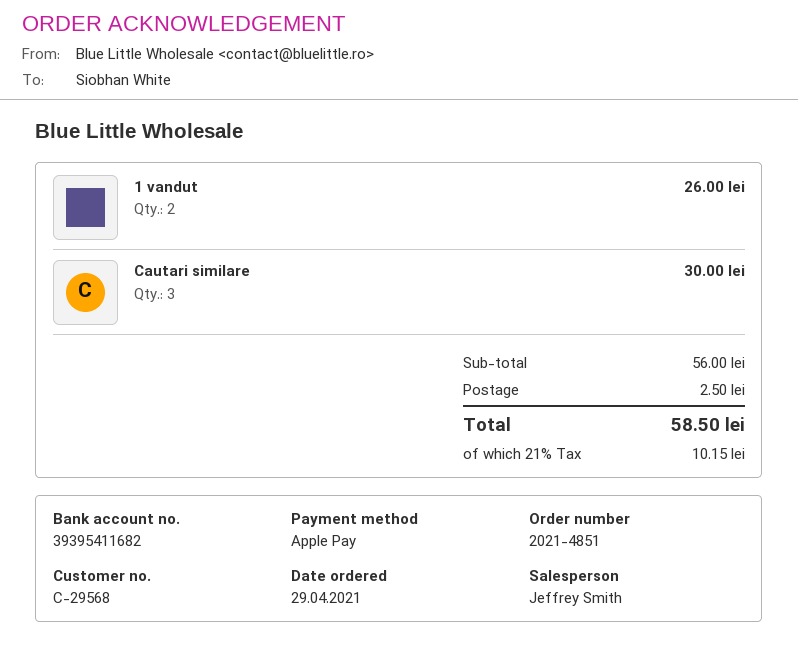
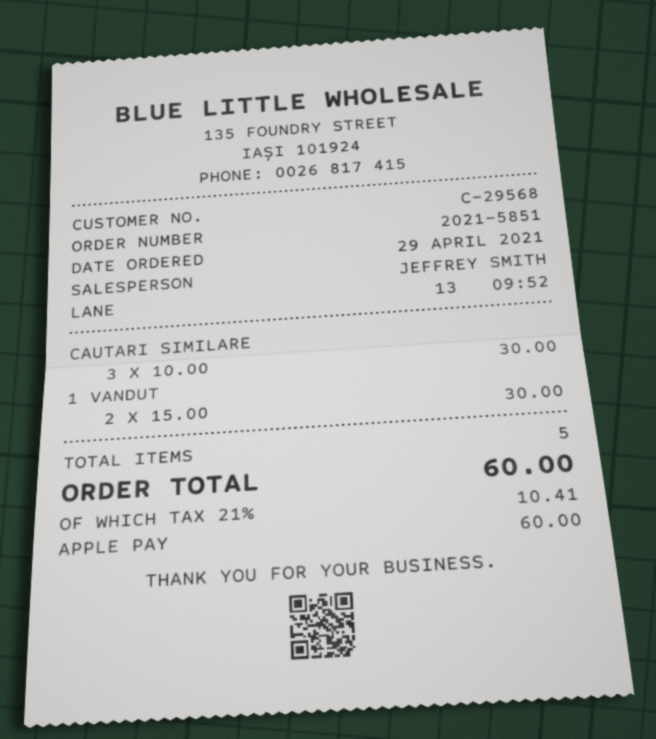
order number: 2021-4851 -> 2021-5851
1 vandut: 2 for 26.00 -> 2 for 30.00
shipping: 2.50 -> none
tax: 21% = 10.15 -> 21% = 10.41
total: 58.50 -> 60.00

